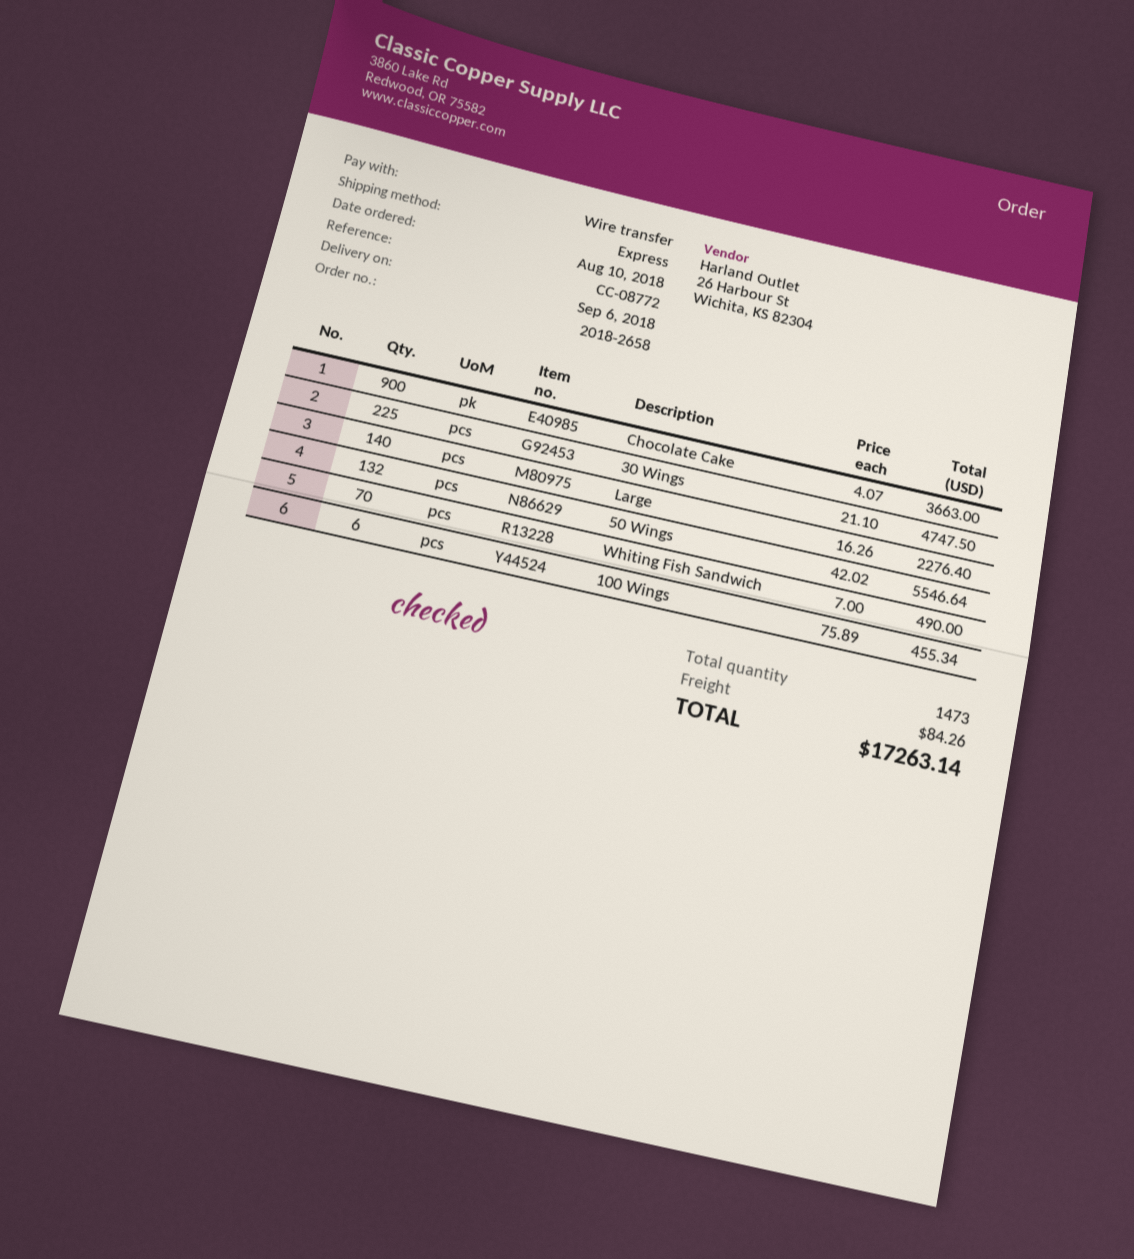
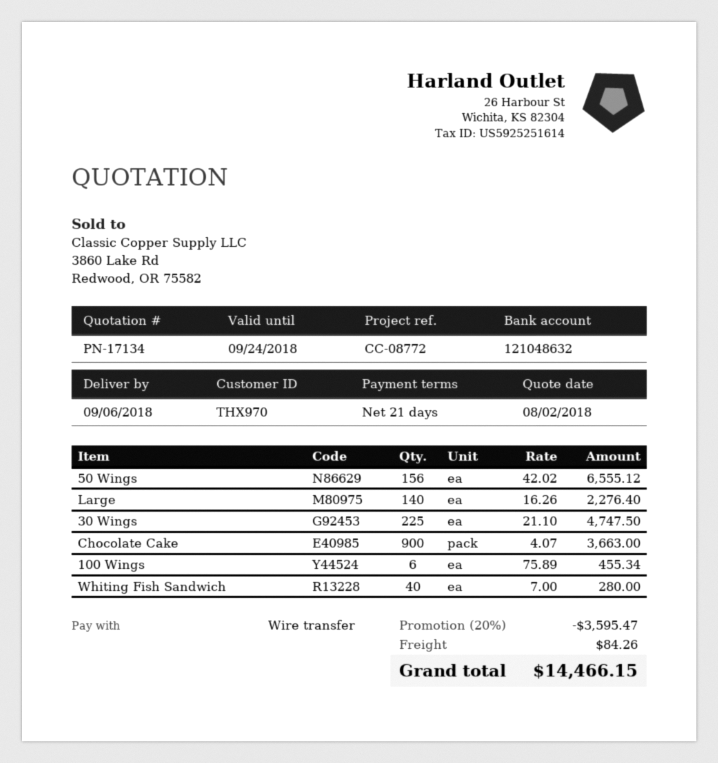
50 Wings: 132 x 42.02 = 5546.64 -> 156 x 42.02 = 6555.12
Whiting Fish Sandwich: 70 x 7.00 = 490.00 -> 40 x 7.00 = 280.00
discount: none -> 20% = 3595.47
total: 17263.14 -> 14466.15

